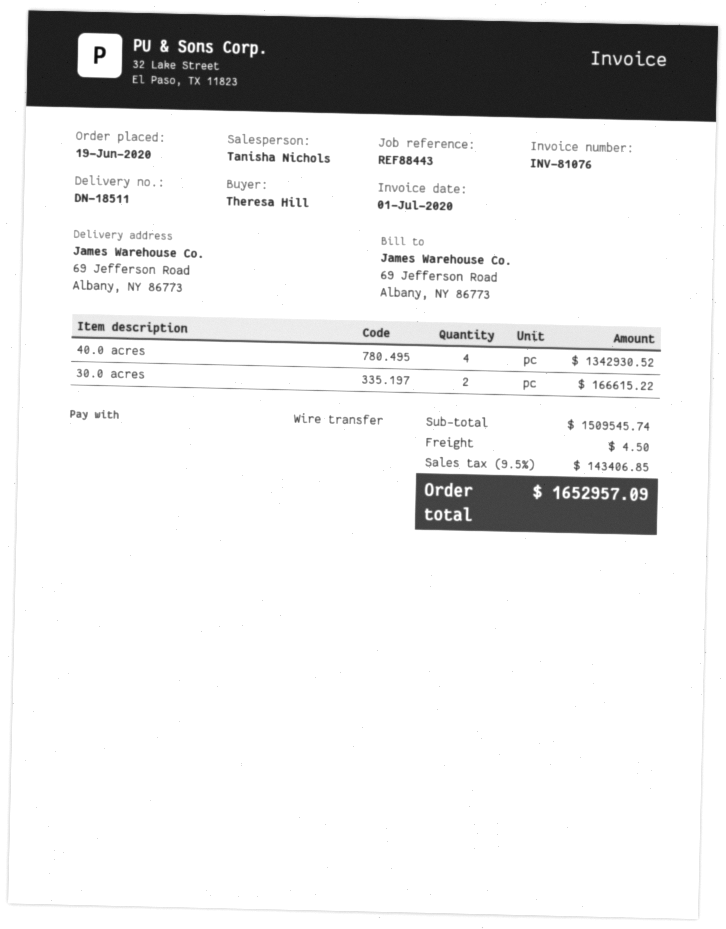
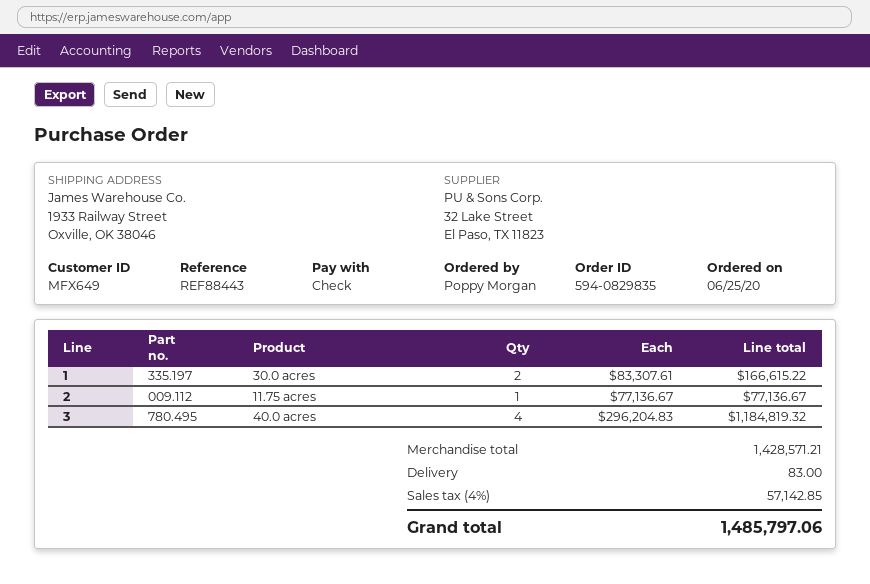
order date: 2020-06-19 -> 2020-06-25
ordered by: Theresa Hill -> Poppy Morgan
payment method: bank transfer -> cheque
ship to: 69 Jefferson Road, Albany, NY 86773 -> 1933 Railway Street, Oxville, OK 38046
40.0 acres: 4 for 1342930.52 -> 4 for 1184819.32
11.75 acres: none -> 1 for 77136.67
subtotal: 1509545.74 -> 1428571.21
shipping: 4.50 -> 83.00
tax: 9.5% = 143406.85 -> 4% = 57142.85
total: 1652957.09 -> 1485797.06

